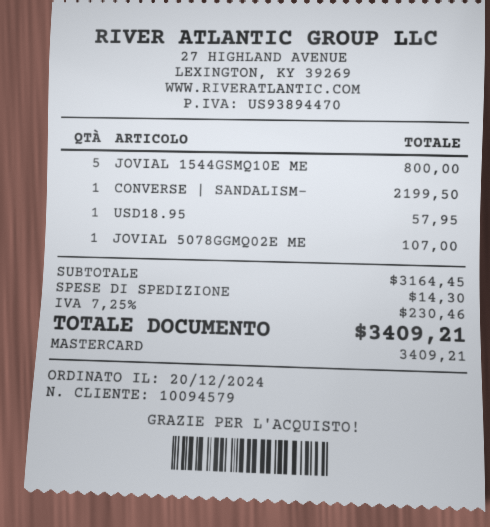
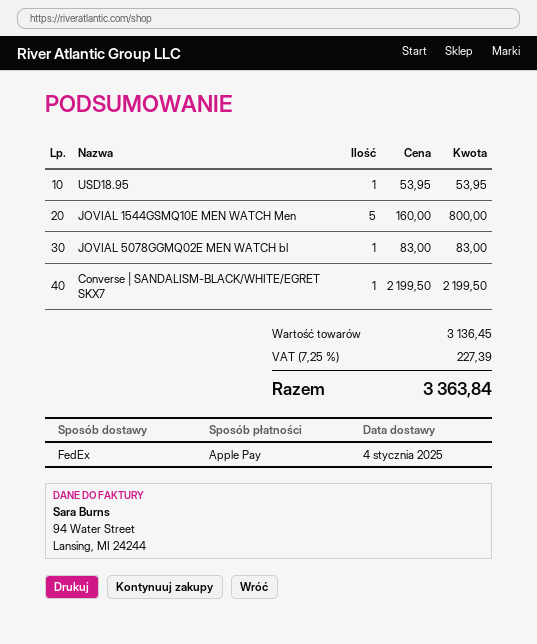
payment method: Mastercard -> Apple Pay
USD18.95: 1 for 57.95 -> 1 for 53.95
JOVIAL 5078GGMQ02E ME: 1 for 107.00 -> 1 for 83.00
subtotal: 3164.45 -> 3136.45
shipping: 14.30 -> none
tax: 7.25% = 230.46 -> 7.25% = 227.39
total: 3409.21 -> 3363.84

